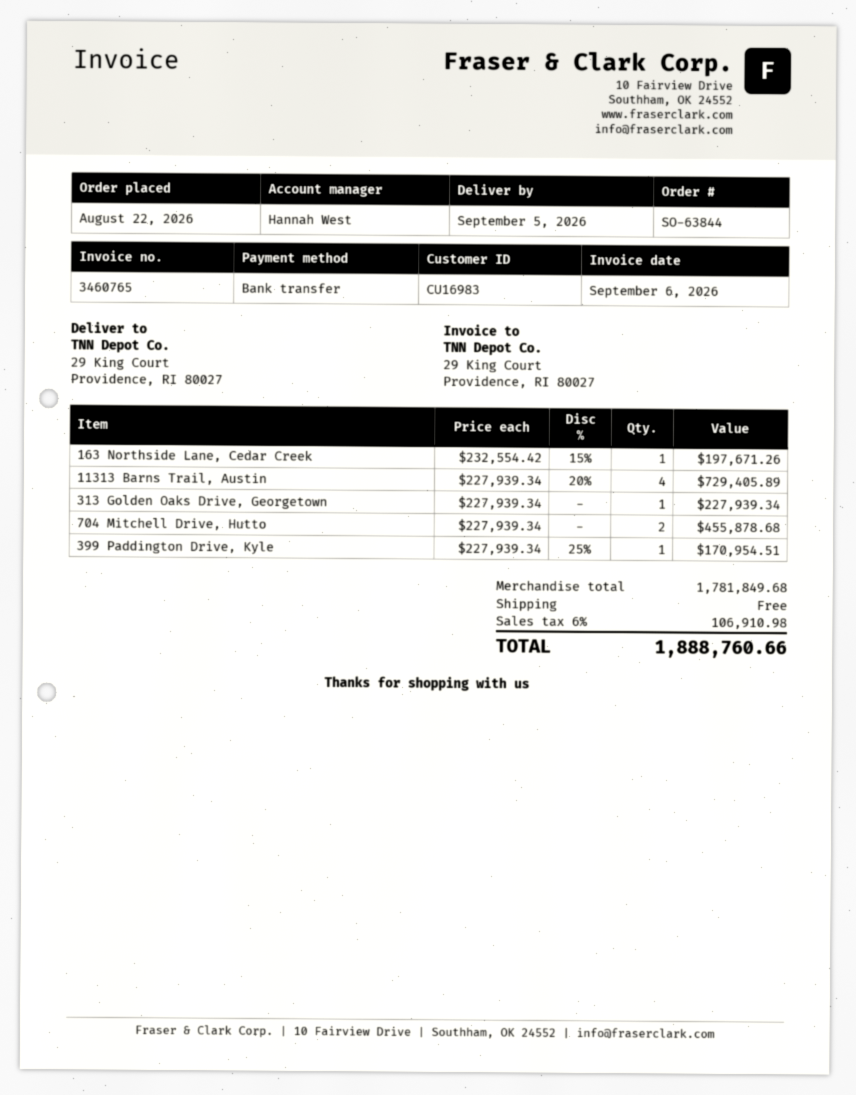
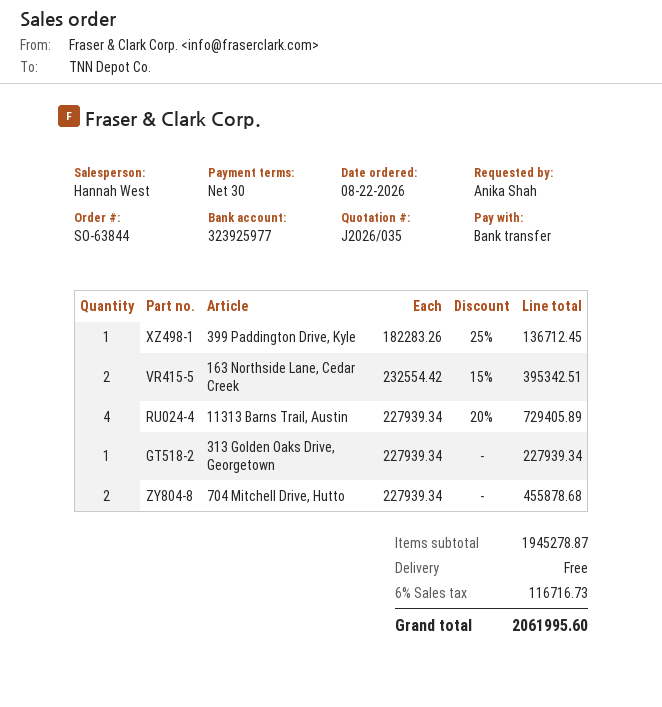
163 Northside Lane, Cedar Creek: 1 x 232554.42 - 15% = 197671.26 -> 2 x 232554.42 - 15% = 395342.51
399 Paddington Drive, Kyle: 1 x 227939.34 - 25% = 170954.51 -> 1 x 182283.26 - 25% = 136712.45
subtotal: 1781849.68 -> 1945278.87
tax: 6% = 106910.98 -> 6% = 116716.73
total: 1888760.66 -> 2061995.60

